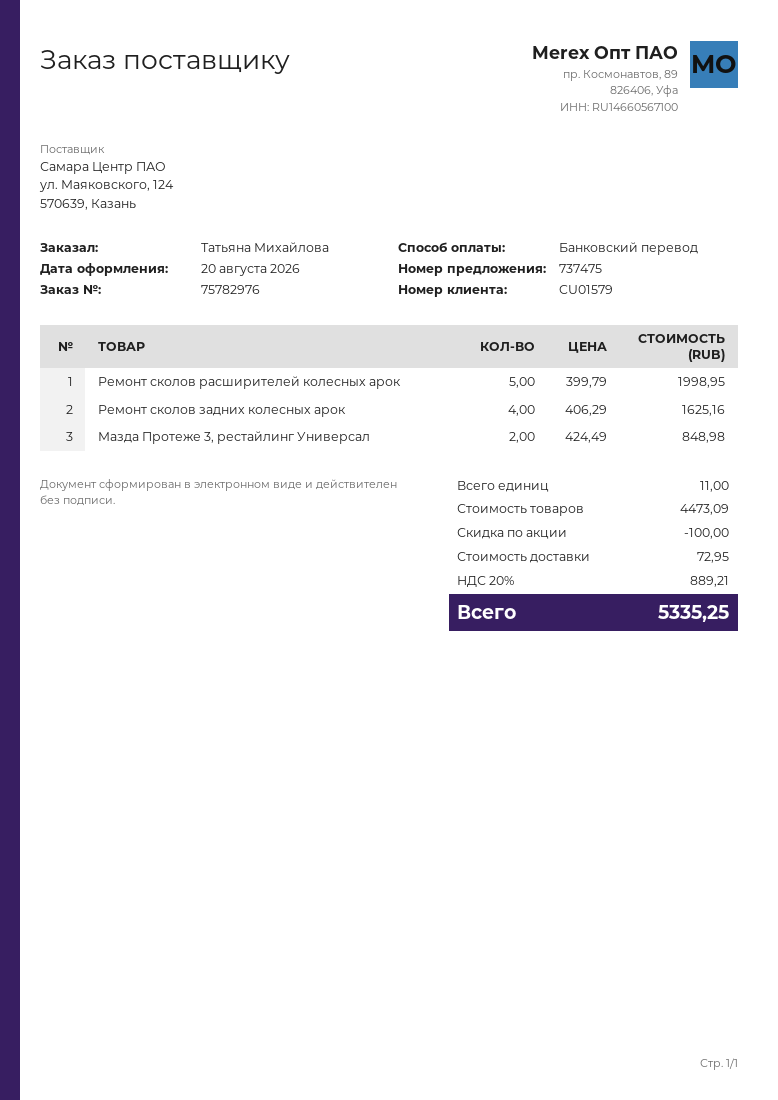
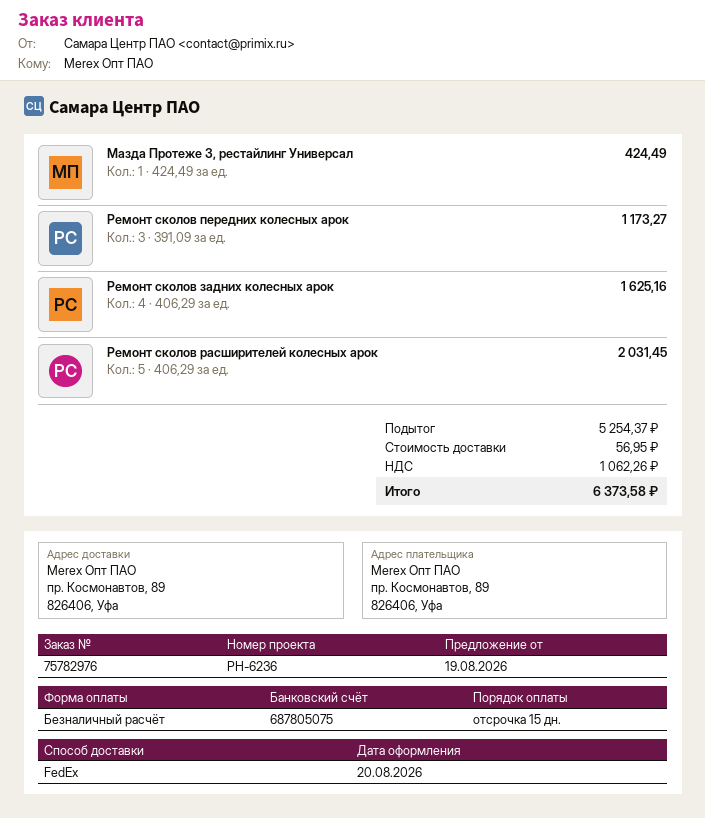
Ремонт сколов расширителей колесных арок: 5 x 399.79 = 1998.95 -> 5 x 406.29 = 2031.45
Мазда Протеже 3, рестайлинг Универсал: 2 x 424.49 = 848.98 -> 1 x 424.49 = 424.49
Ремонт сколов передних колесных арок: none -> 3 x 391.09 = 1173.27
subtotal: 4473.09 -> 5254.37
discount: 100.00 -> none
shipping: 72.95 -> 56.95
tax: 889.21 -> 1062.26
total: 5335.25 -> 6373.58

